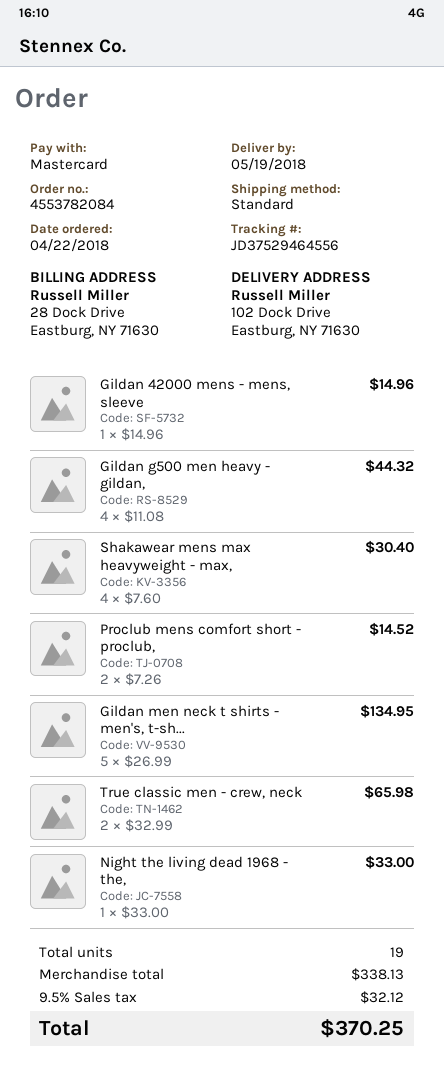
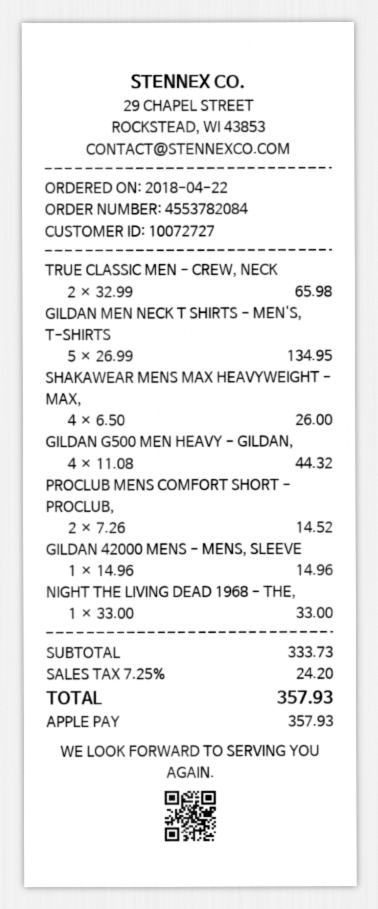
payment method: Mastercard -> Apple Pay
Shakawear mens max heavyweight - max,: 4 x 7.60 = 30.40 -> 4 x 6.50 = 26.00
subtotal: 338.13 -> 333.73
tax: 9.5% = 32.12 -> 7.25% = 24.20
total: 370.25 -> 357.93

